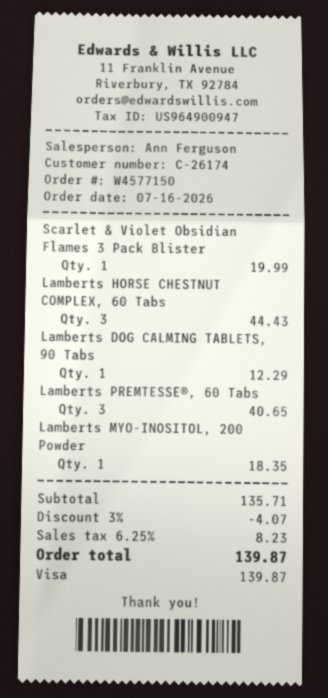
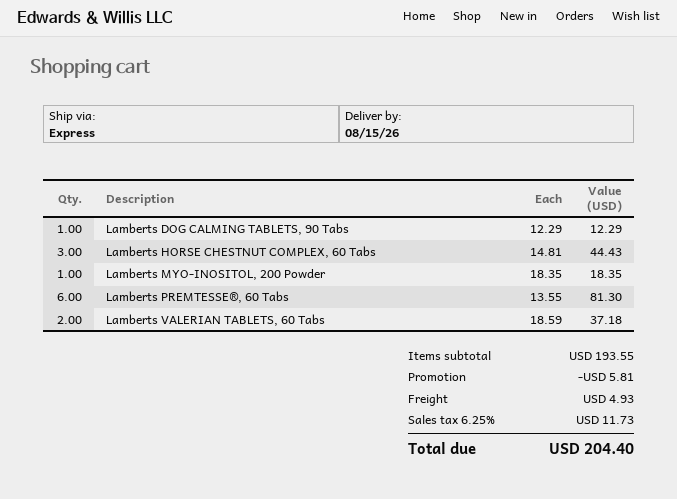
Scarlet & Violet Obsidian Flames 3 Pack Blister: 1 for 19.99 -> none
Lamberts PREMTESSE®, 60 Tabs: 3 for 40.65 -> 6 for 81.30
Lamberts VALERIAN TABLETS, 60 Tabs: none -> 2 for 37.18
subtotal: 135.71 -> 193.55
discount: 4.07 -> 5.81
shipping: none -> 4.93
tax: 6.25% = 8.23 -> 6.25% = 11.73
total: 139.87 -> 204.40

